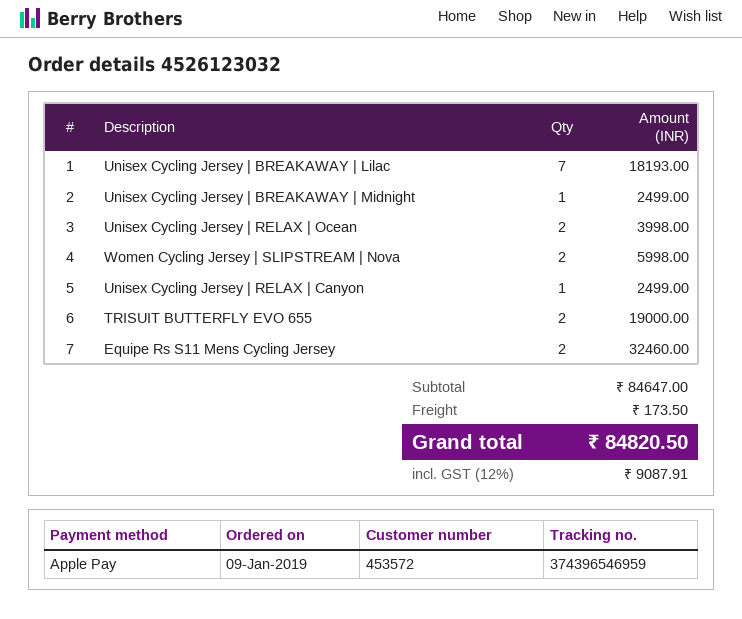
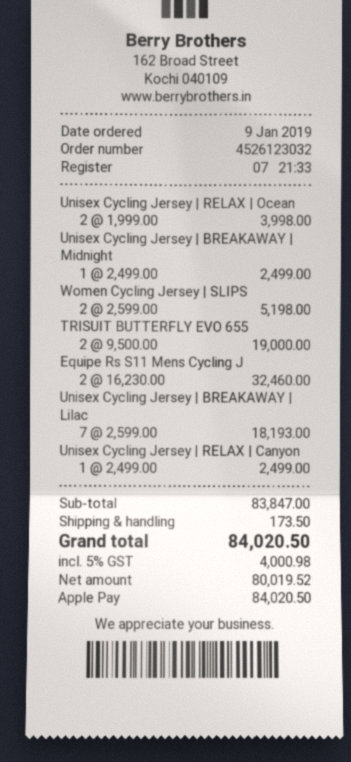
Women Cycling Jersey | SLIPSTREAM | Nova: 2 for 5998.00 -> 2 for 5198.00
subtotal: 84647.00 -> 83847.00
tax: 12% = 9087.91 -> 5% = 4000.98
total: 84820.50 -> 84020.50

